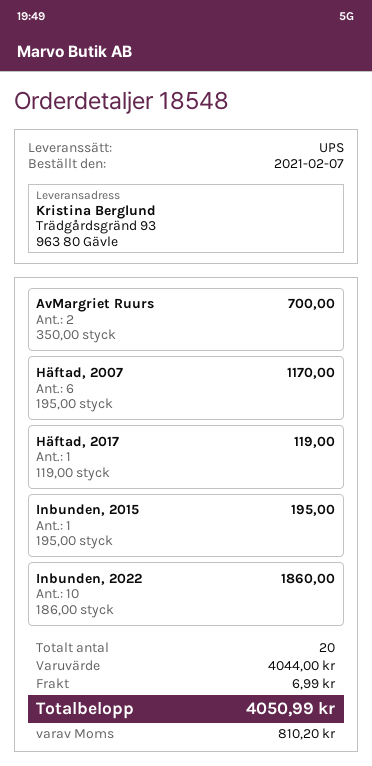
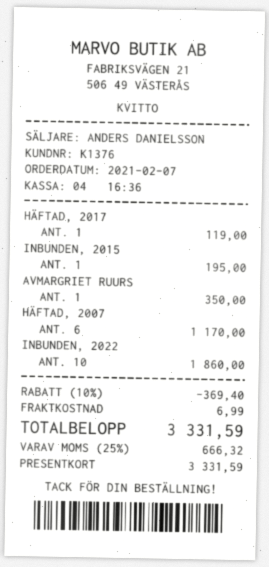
AvMargriet Ruurs: 2 for 700.00 -> 1 for 350.00
discount: none -> 10% = 369.40
tax: 810.20 -> 666.32
total: 4050.99 -> 3331.59

